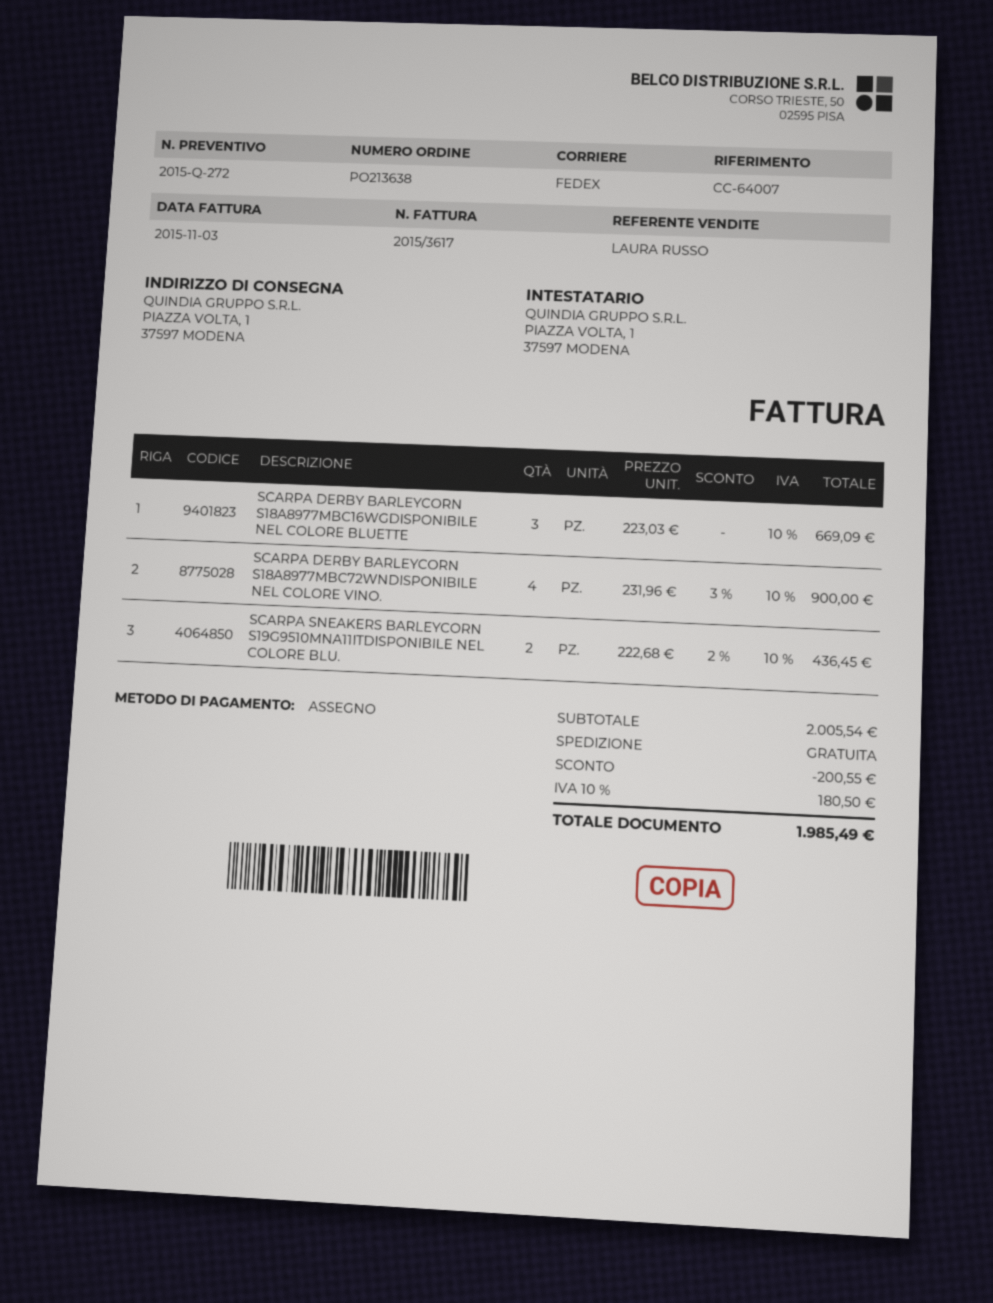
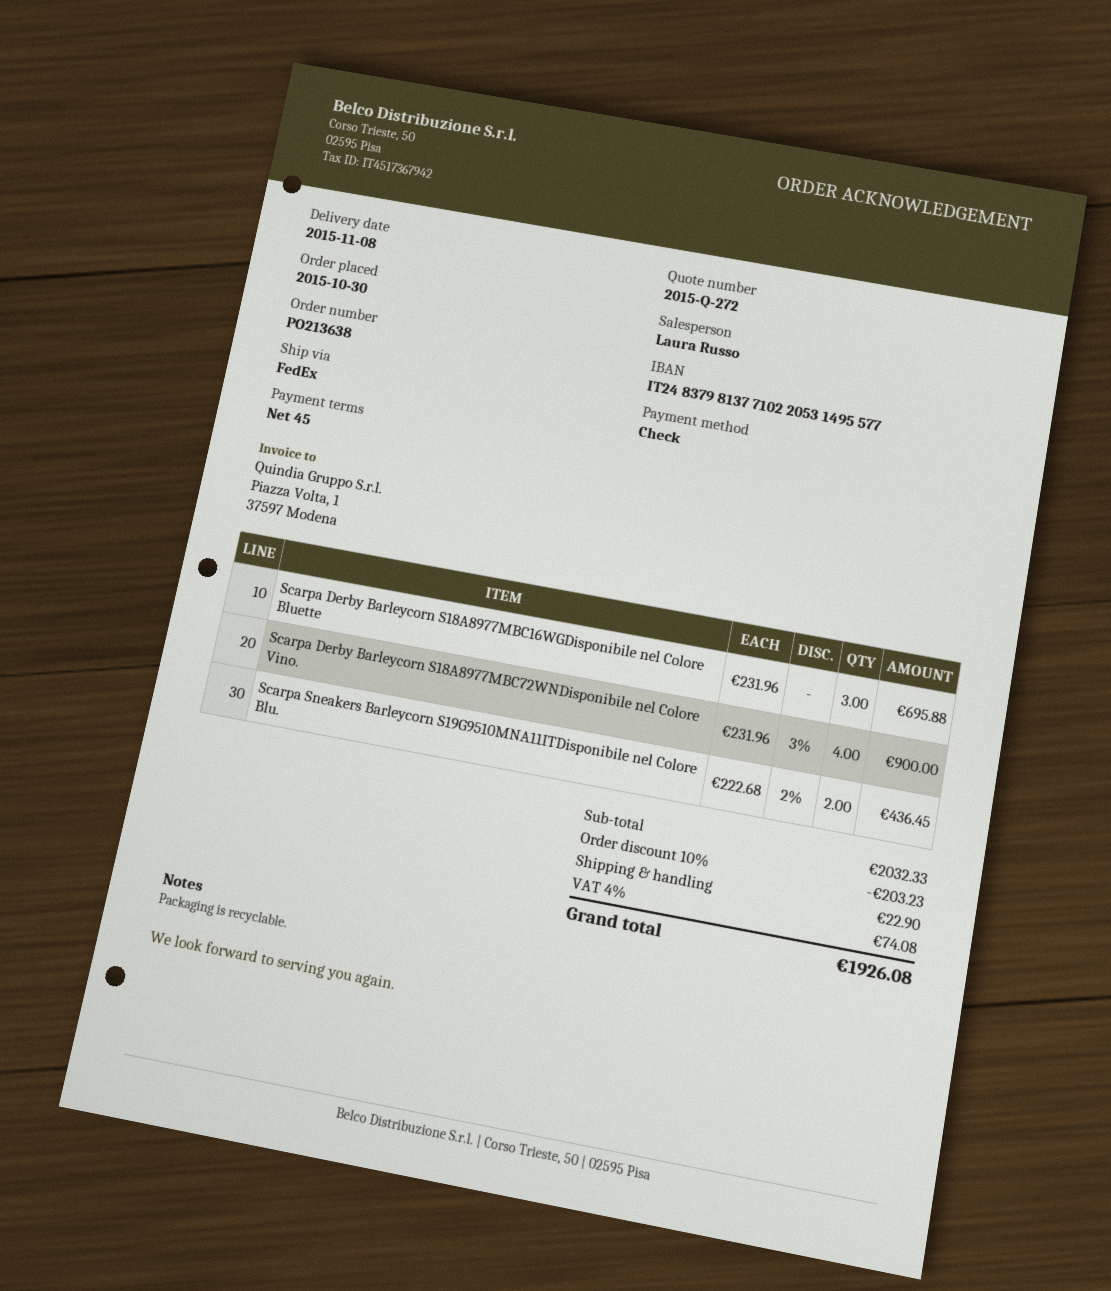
SCARPA DERBY BARLEYCORN S18A8977MBC16WGDISPONIBILE NEL COLORE BLUETTE: 3 x 223.03 = 669.09 -> 3 x 231.96 = 695.88
subtotal: 2005.54 -> 2032.33
discount: 200.55 -> 203.23
shipping: 0.00 -> 22.90
tax: 10% = 180.50 -> 4% = 74.08
total: 1985.49 -> 1926.08

